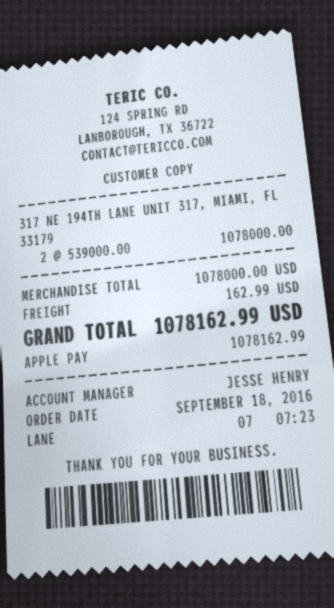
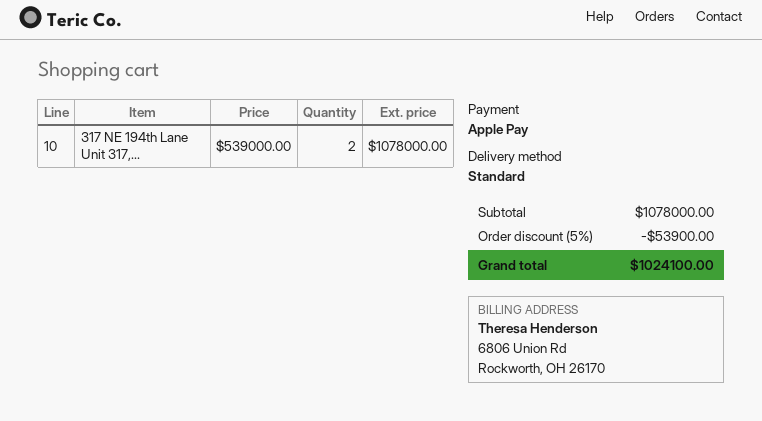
discount: none -> 5% = 53900.00
shipping: 162.99 -> none
total: 1078162.99 -> 1024100.00

